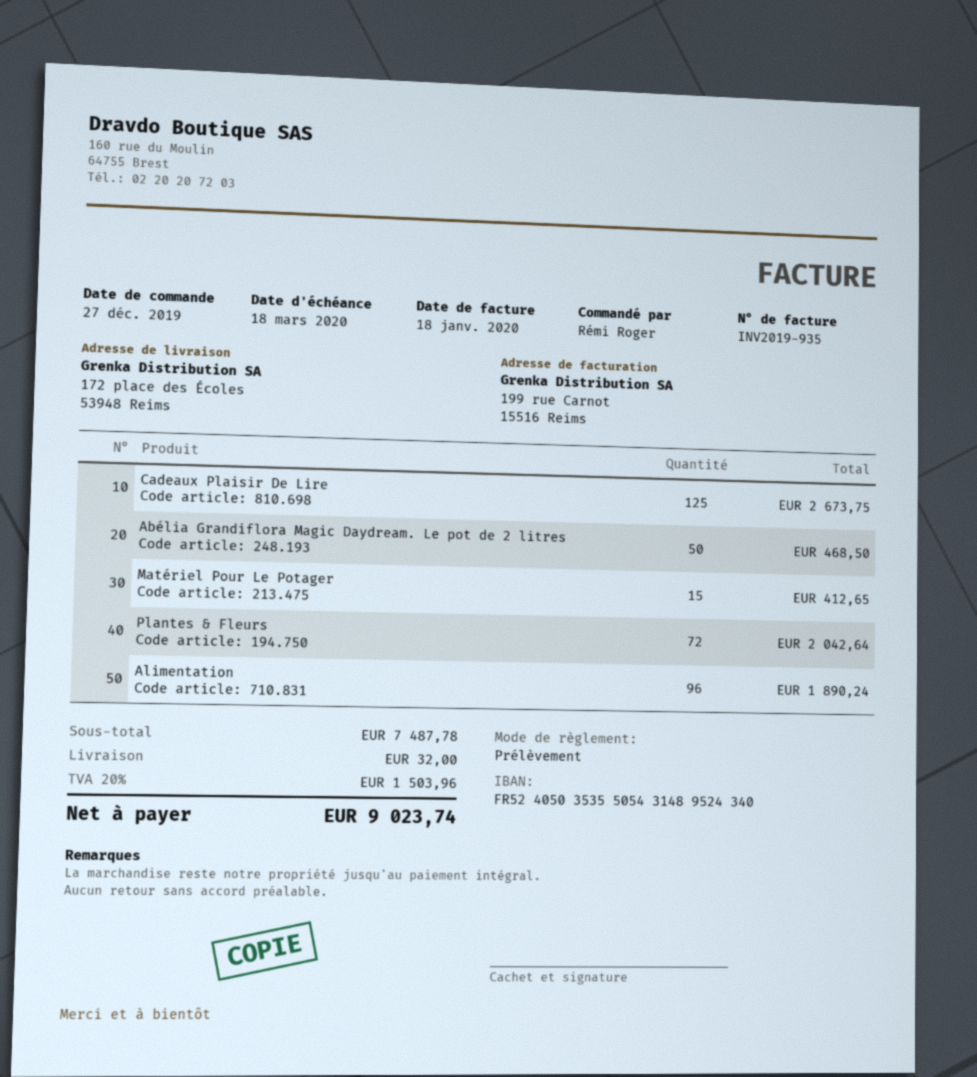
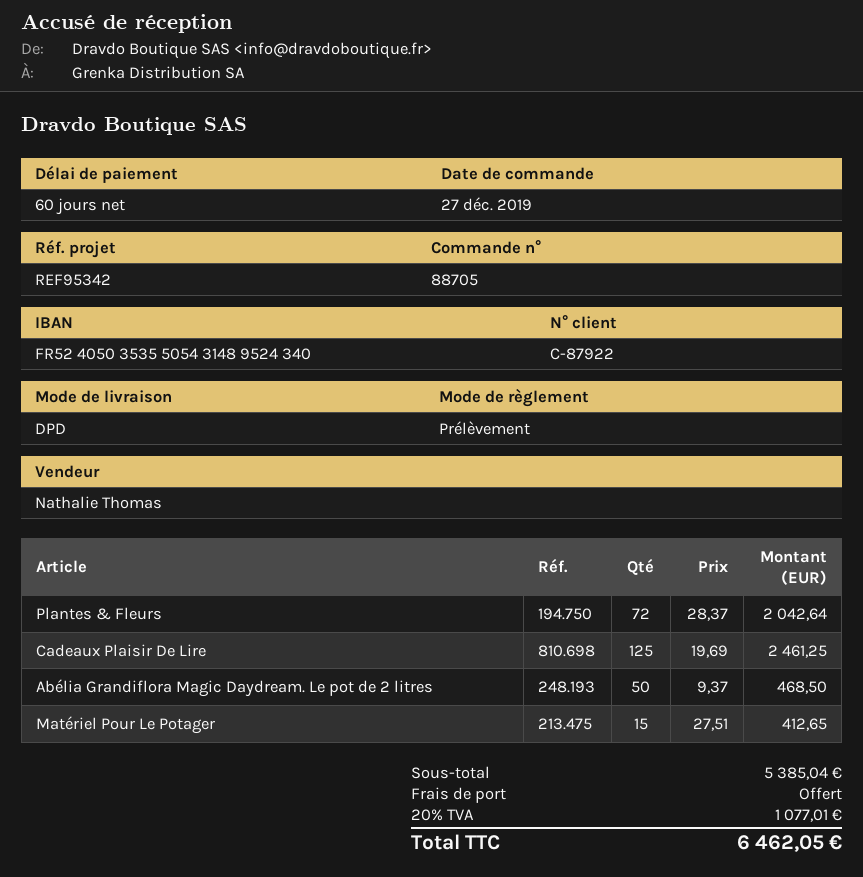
Cadeaux Plaisir De Lire: 125 for 2673.75 -> 125 for 2461.25
Alimentation: 96 for 1890.24 -> none
subtotal: 7487.78 -> 5385.04
shipping: 32.00 -> 0.00
tax: 20% = 1503.96 -> 20% = 1077.01
total: 9023.74 -> 6462.05

